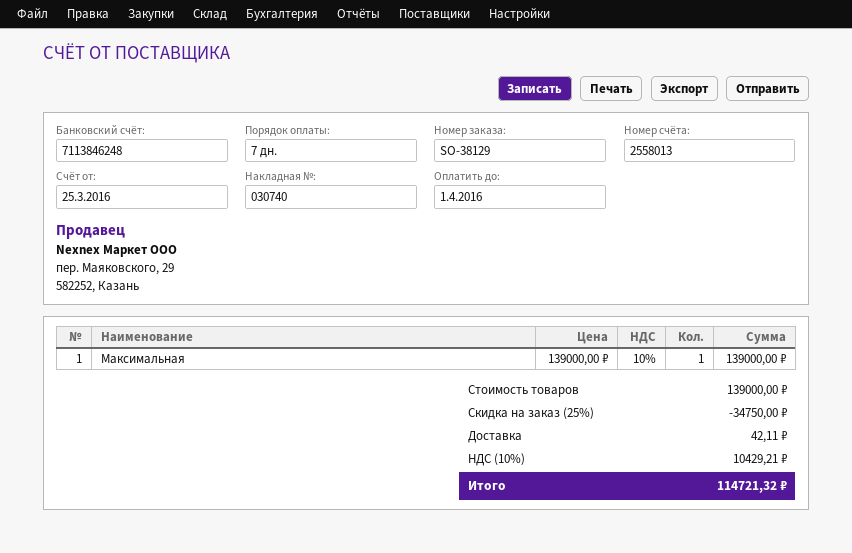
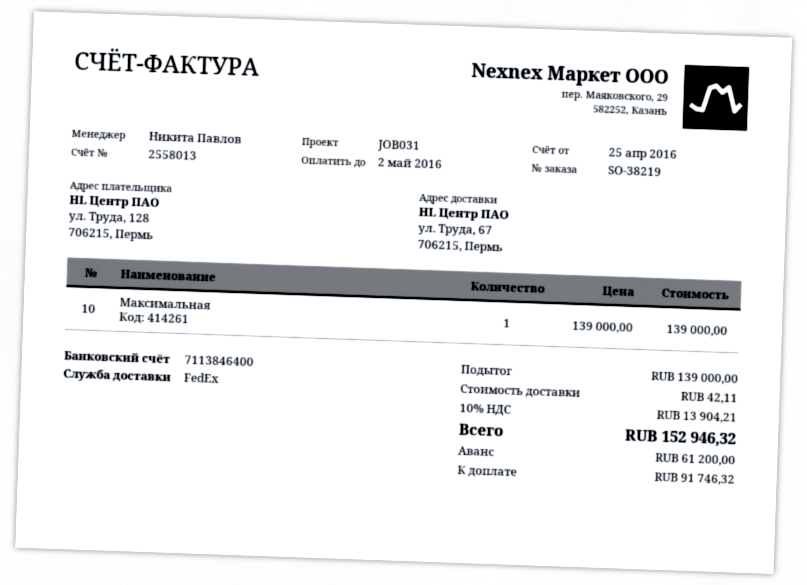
order number: SO-38129 -> SO-38219
invoice date: 2016-03-25 -> 2016-04-25
due date: 2016-04-01 -> 2016-05-02
bank account: 7113846248 -> 7113846400
discount: 25% = 34750.00 -> none
tax: 10% = 10429.21 -> 10% = 13904.21
total: 114721.32 -> 152946.32

